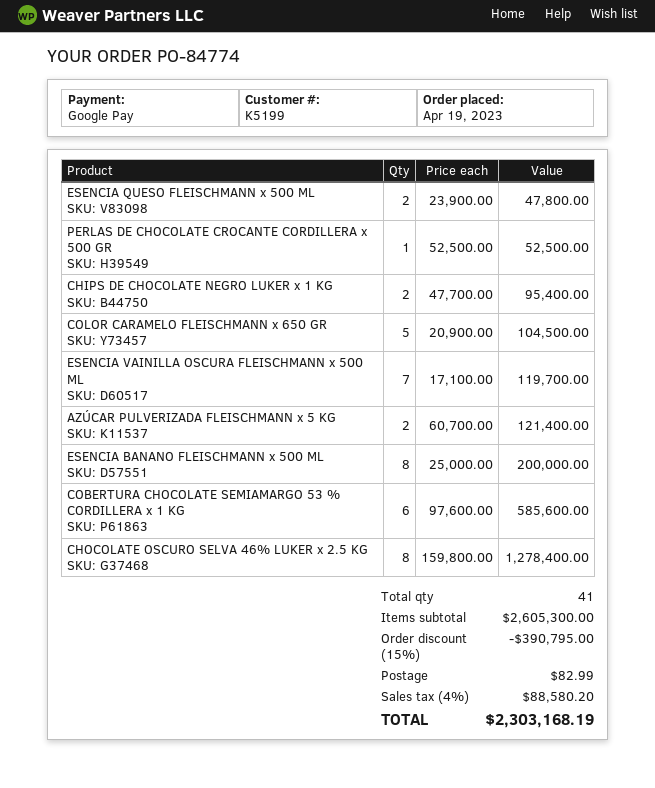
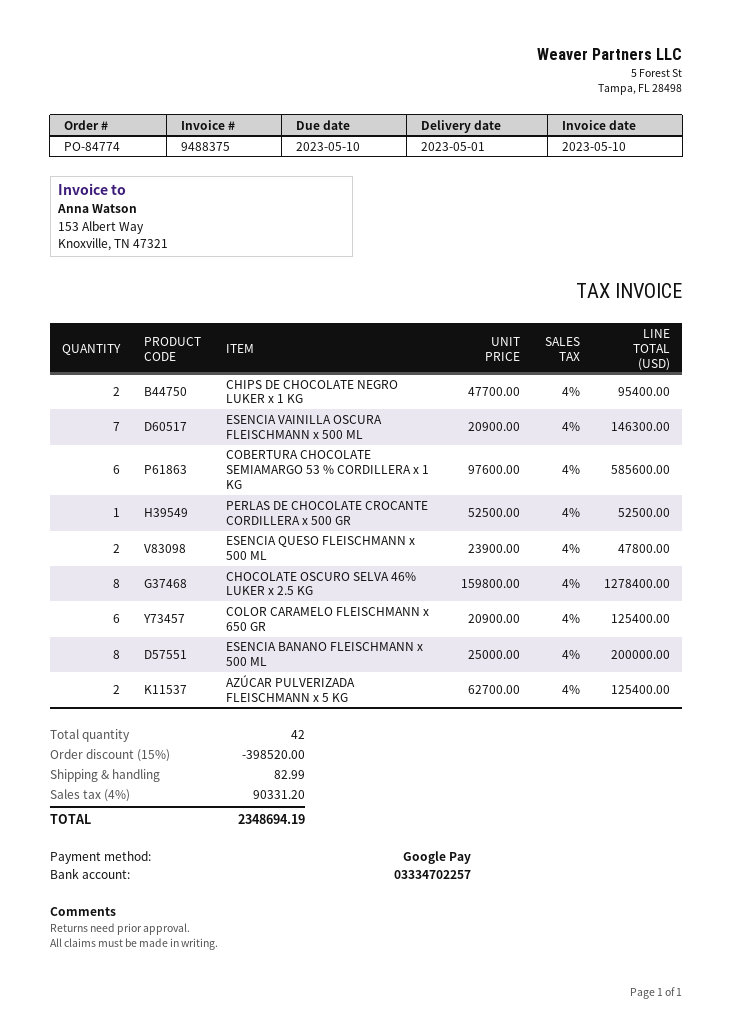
COLOR CARAMELO FLEISCHMANN x 650 GR: 5 x 20900.00 = 104500.00 -> 6 x 20900.00 = 125400.00
ESENCIA VAINILLA OSCURA FLEISCHMANN x 500 ML: 7 x 17100.00 = 119700.00 -> 7 x 20900.00 = 146300.00
AZÚCAR PULVERIZADA FLEISCHMANN x 5 KG: 2 x 60700.00 = 121400.00 -> 2 x 62700.00 = 125400.00
total quantity: 41 -> 42
discount: 15% = 390795.00 -> 15% = 398520.00
tax: 4% = 88580.20 -> 4% = 90331.20
total: 2303168.19 -> 2348694.19

